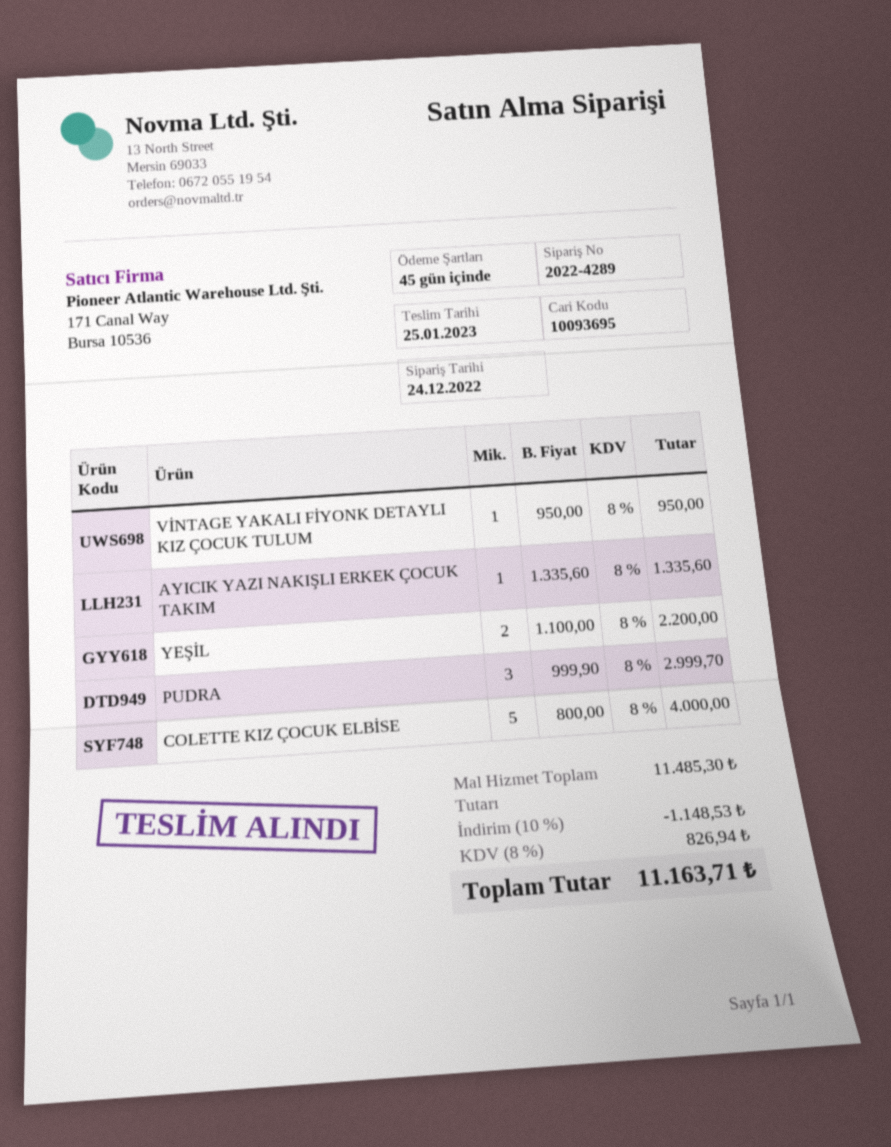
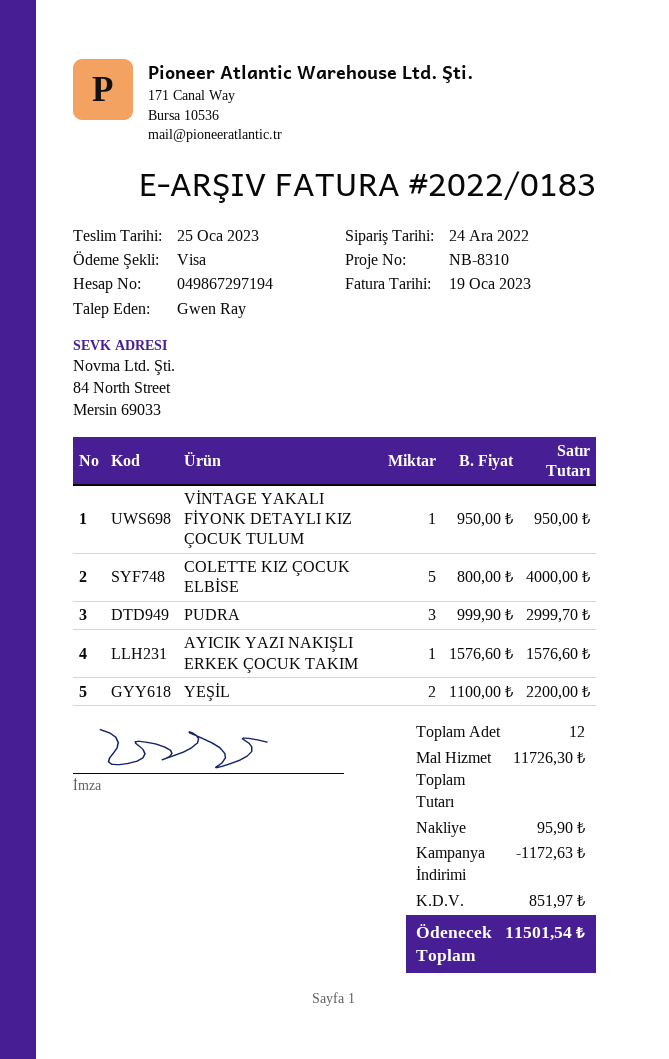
AYICIK YAZI NAKIŞLI ERKEK ÇOCUK TAKIM: 1 x 1335.60 = 1335.60 -> 1 x 1576.60 = 1576.60
subtotal: 11485.30 -> 11726.30
discount: 1148.53 -> 1172.63
shipping: none -> 95.90
tax: 826.94 -> 851.97
total: 11163.71 -> 11501.54

